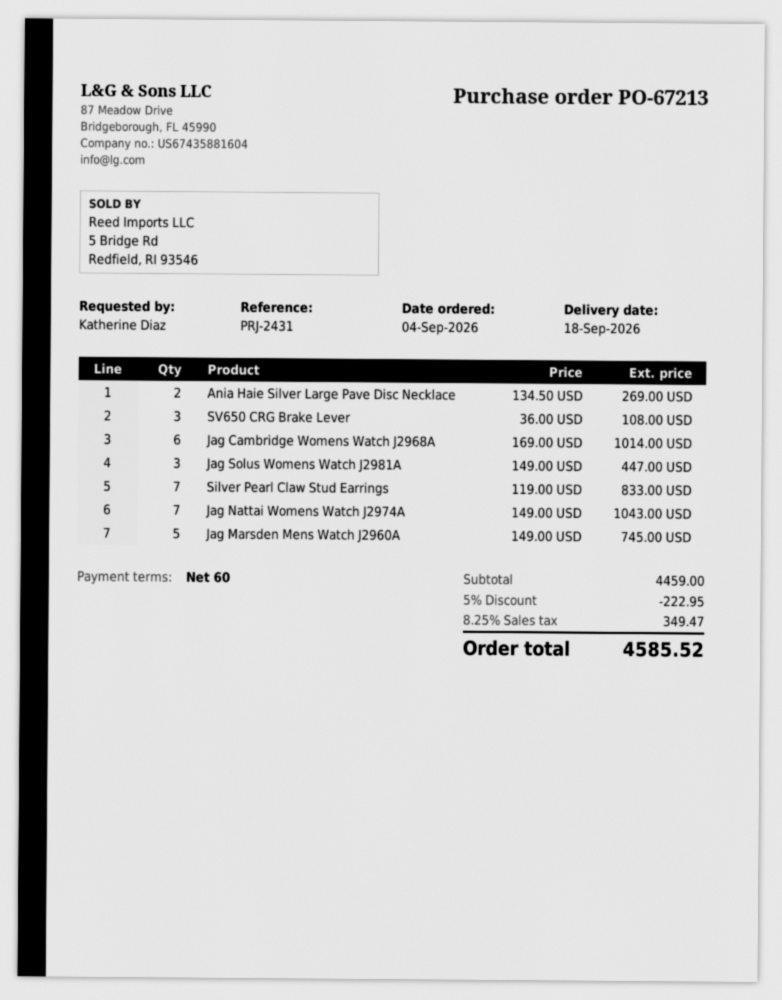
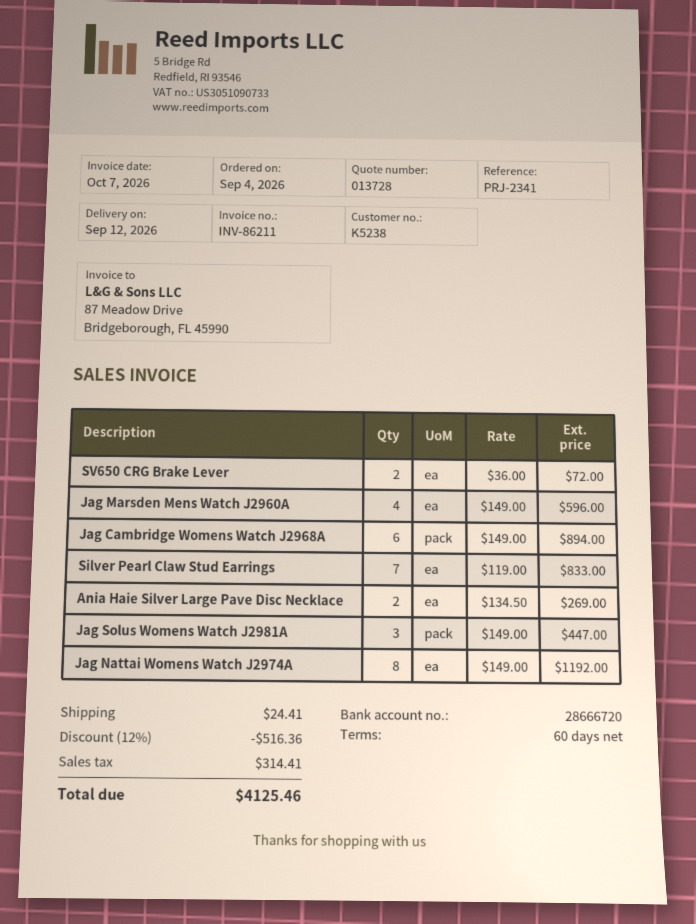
delivery date: 2026-09-18 -> 2026-09-12
reference: PRJ-2431 -> PRJ-2341
SV650 CRG Brake Lever: 3 x 36.00 = 108.00 -> 2 x 36.00 = 72.00
Jag Cambridge Womens Watch J2968A: 6 x 169.00 = 1014.00 -> 6 x 149.00 = 894.00
Jag Nattai Womens Watch J2974A: 7 x 149.00 = 1043.00 -> 8 x 149.00 = 1192.00
Jag Marsden Mens Watch J2960A: 5 x 149.00 = 745.00 -> 4 x 149.00 = 596.00
discount: 5% = 222.95 -> 12% = 516.36
shipping: none -> 24.41
tax: 349.47 -> 314.41
total: 4585.52 -> 4125.46

